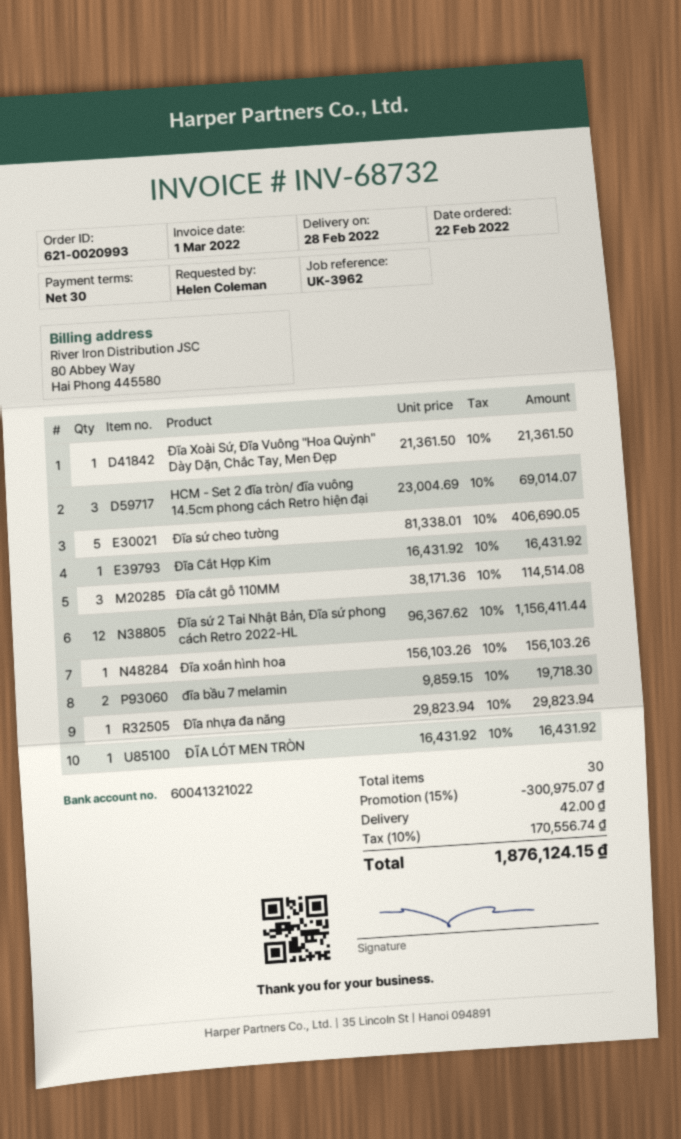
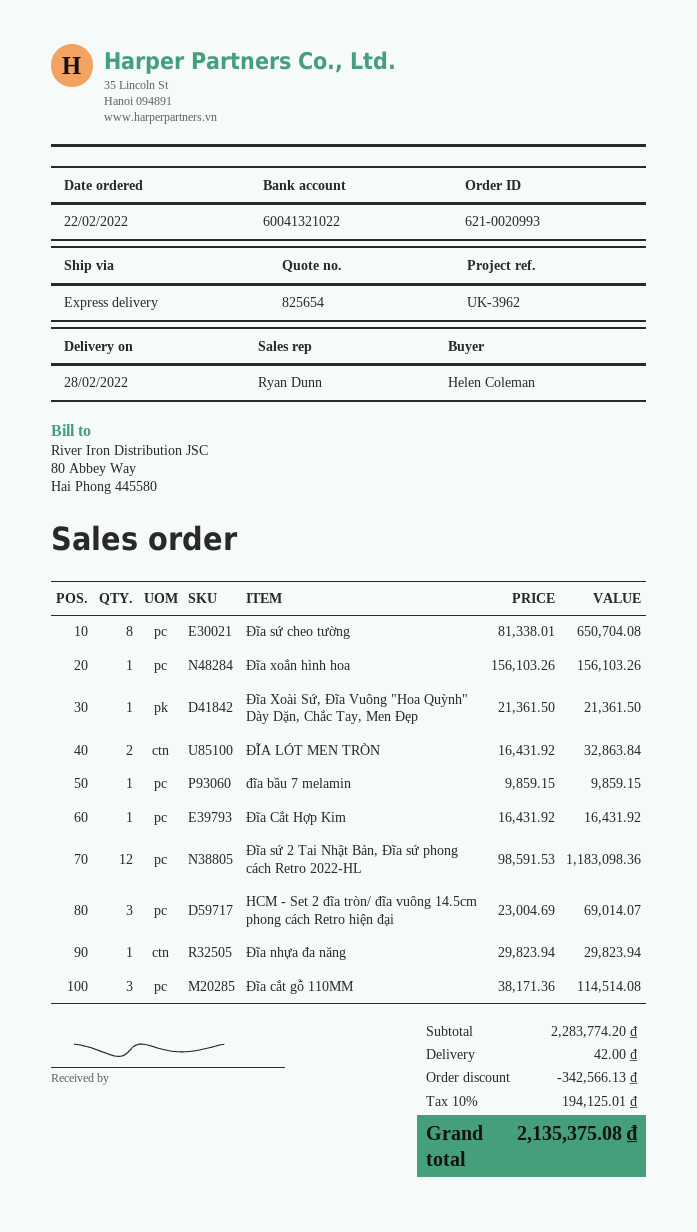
Đĩa sứ cheo tường: 5 x 81338.01 = 406690.05 -> 8 x 81338.01 = 650704.08
Đĩa sứ 2 Tai Nhật Bản, Đĩa sứ phong cách Retro 2022-HL: 12 x 96367.62 = 1156411.44 -> 12 x 98591.53 = 1183098.36
đĩa bầu 7 melamin: 2 x 9859.15 = 19718.30 -> 1 x 9859.15 = 9859.15
ĐĨA LÓT MEN TRÒN: 1 x 16431.92 = 16431.92 -> 2 x 16431.92 = 32863.84
discount: 300975.07 -> 342566.13
tax: 10% = 170556.74 -> 10% = 194125.01
total: 1876124.15 -> 2135375.08

